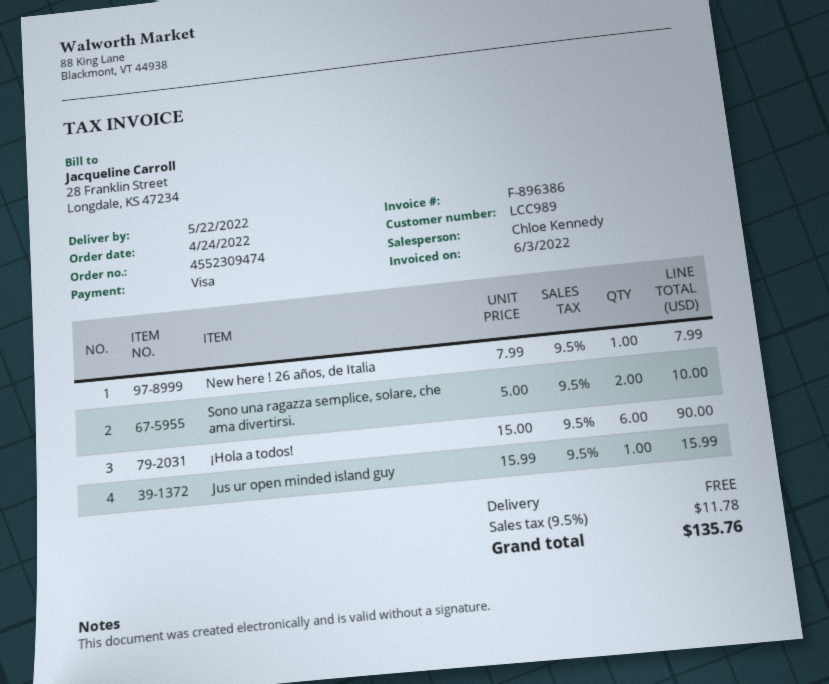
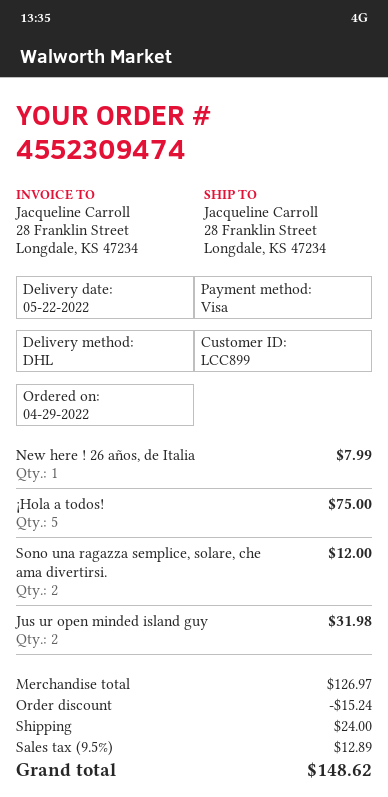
order date: 2022-04-24 -> 2022-04-29
customer number: LCC989 -> LCC899
Sono una ragazza semplice, solare, che ama divertirsi.: 2 for 10.00 -> 2 for 12.00
¡Hola a todos!: 6 for 90.00 -> 5 for 75.00
Jus ur open minded island guy: 1 for 15.99 -> 2 for 31.98
discount: none -> 15.24
shipping: 0.00 -> 24.00
tax: 9.5% = 11.78 -> 9.5% = 12.89
total: 135.76 -> 148.62

